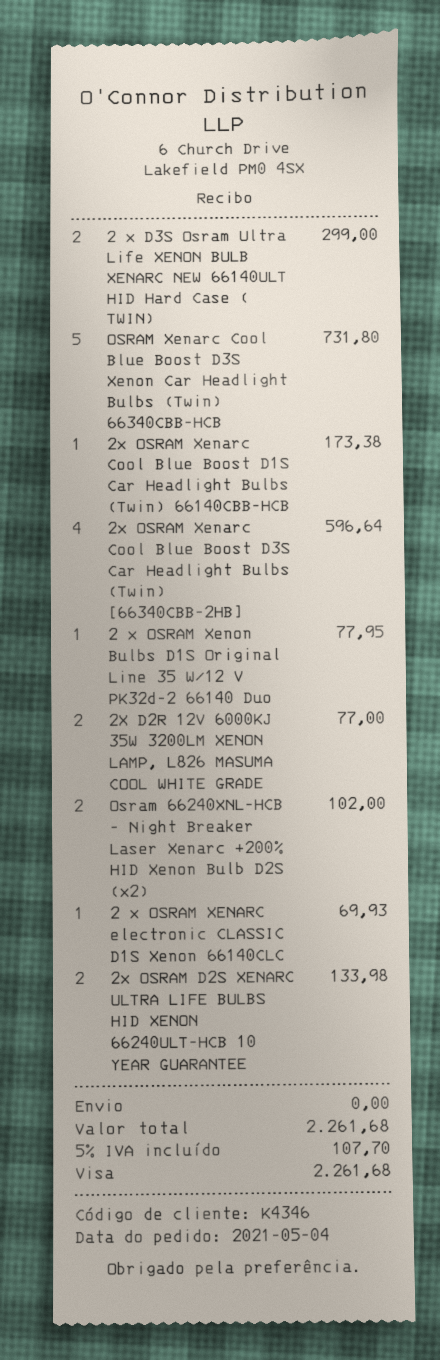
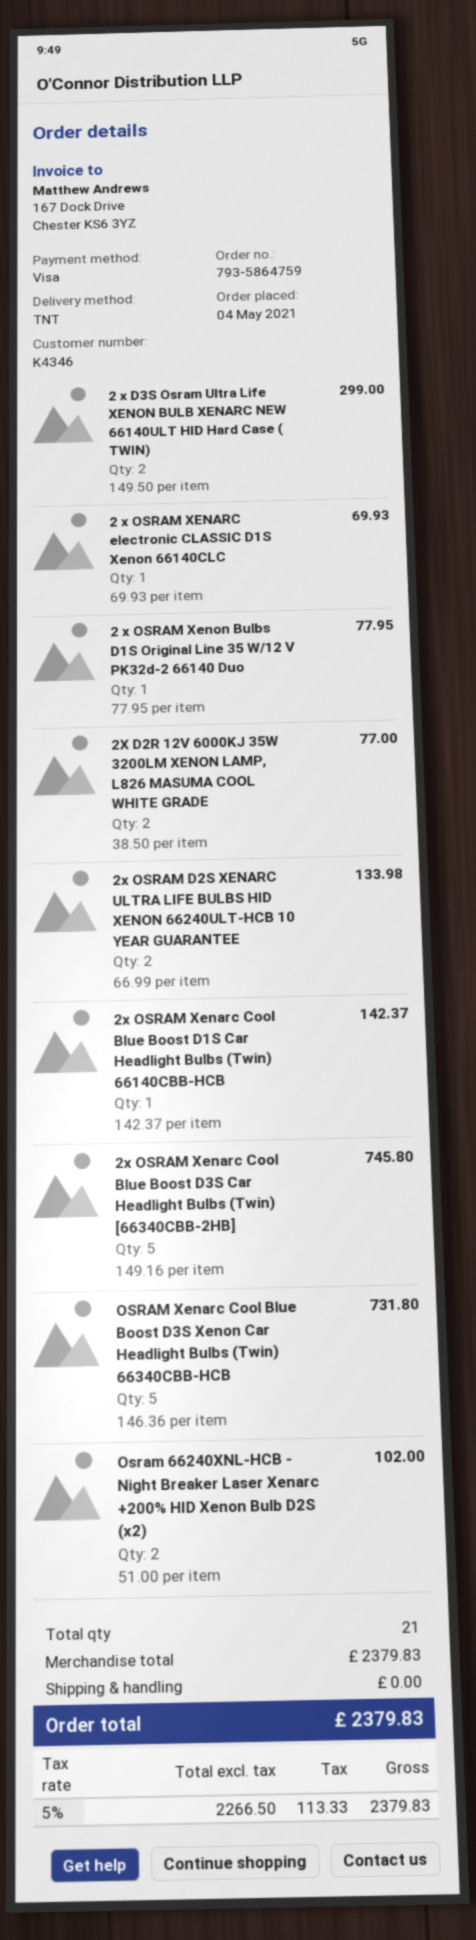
2x OSRAM Xenarc Cool Blue Boost D1S Car Headlight Bulbs (Twin) 66140CBB-HCB: 1 for 173.38 -> 1 for 142.37
2x OSRAM Xenarc Cool Blue Boost D3S Car Headlight Bulbs (Twin) [66340CBB-2HB]: 4 for 596.64 -> 5 for 745.80
tax: 5% = 107.70 -> 5% = 113.33
total: 2261.68 -> 2379.83

